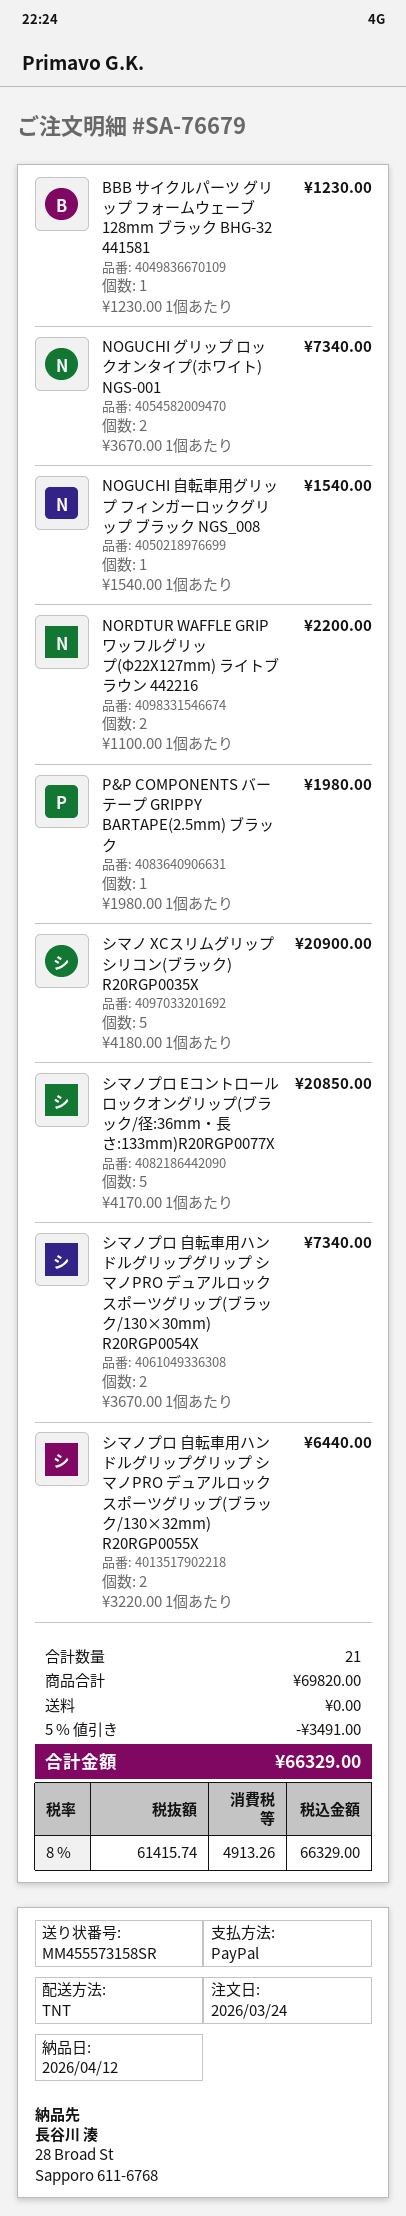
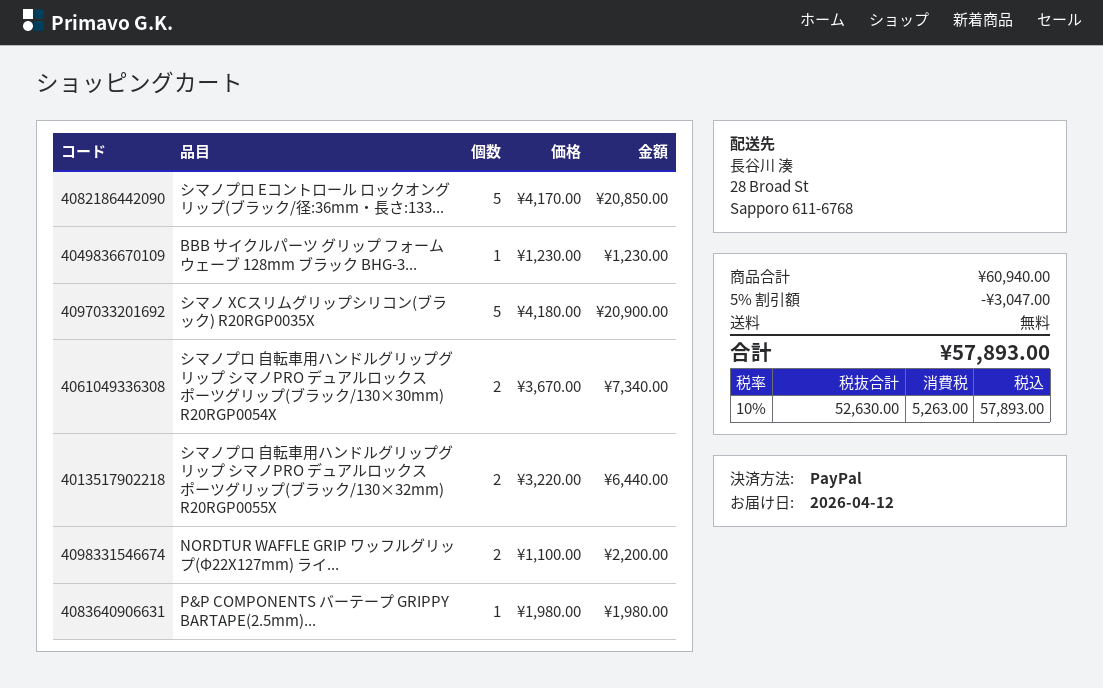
NOGUCHI グリップ ロックオンタイプ(ホワイト) NGS-001: 2 x 3670.00 = 7340.00 -> none
NOGUCHI 自転車用グリップ フィンガーロックグリップ ブラック NGS_008: 1 x 1540.00 = 1540.00 -> none
subtotal: 69820.00 -> 60940.00
discount: 5% = 3491.00 -> 5% = 3047.00
net: 61415.74 -> 52630.00
tax: 8% = 4913.26 -> 10% = 5263.00
total: 66329.00 -> 57893.00

